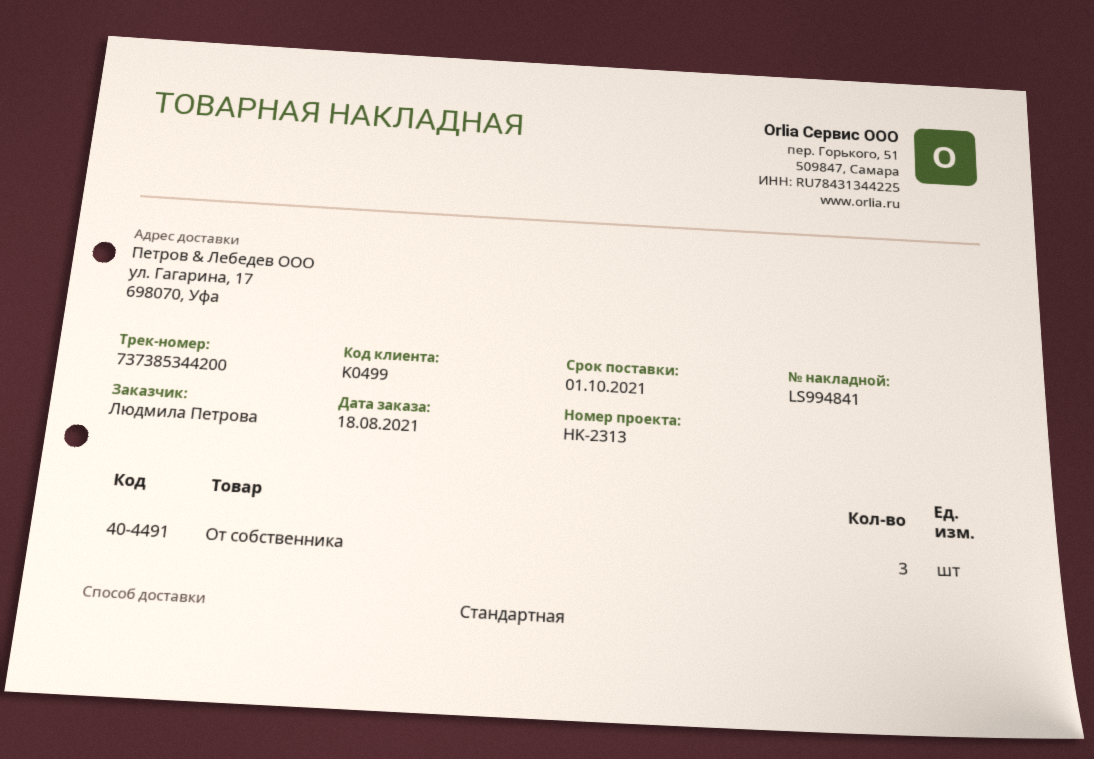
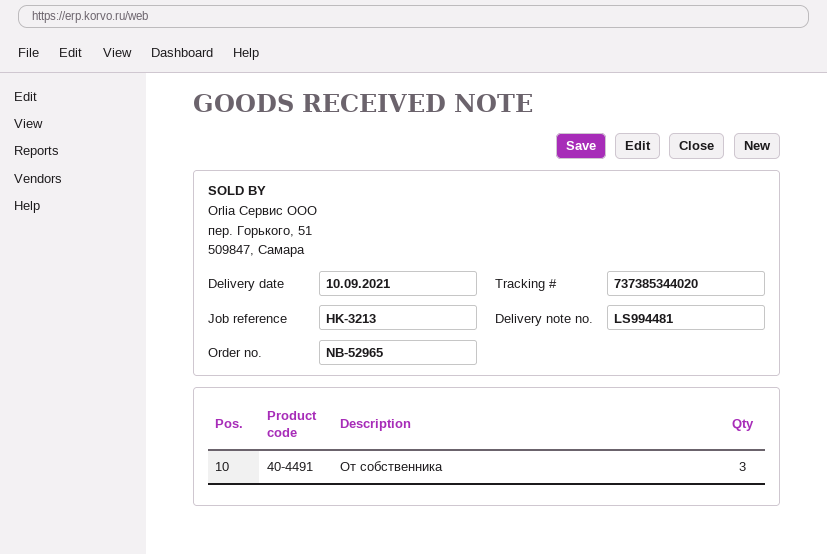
delivery note number: LS994841 -> LS994481
delivery date: 2021-10-01 -> 2021-09-10
reference: HK-2313 -> HK-3213
tracking number: 737385344200 -> 737385344020

